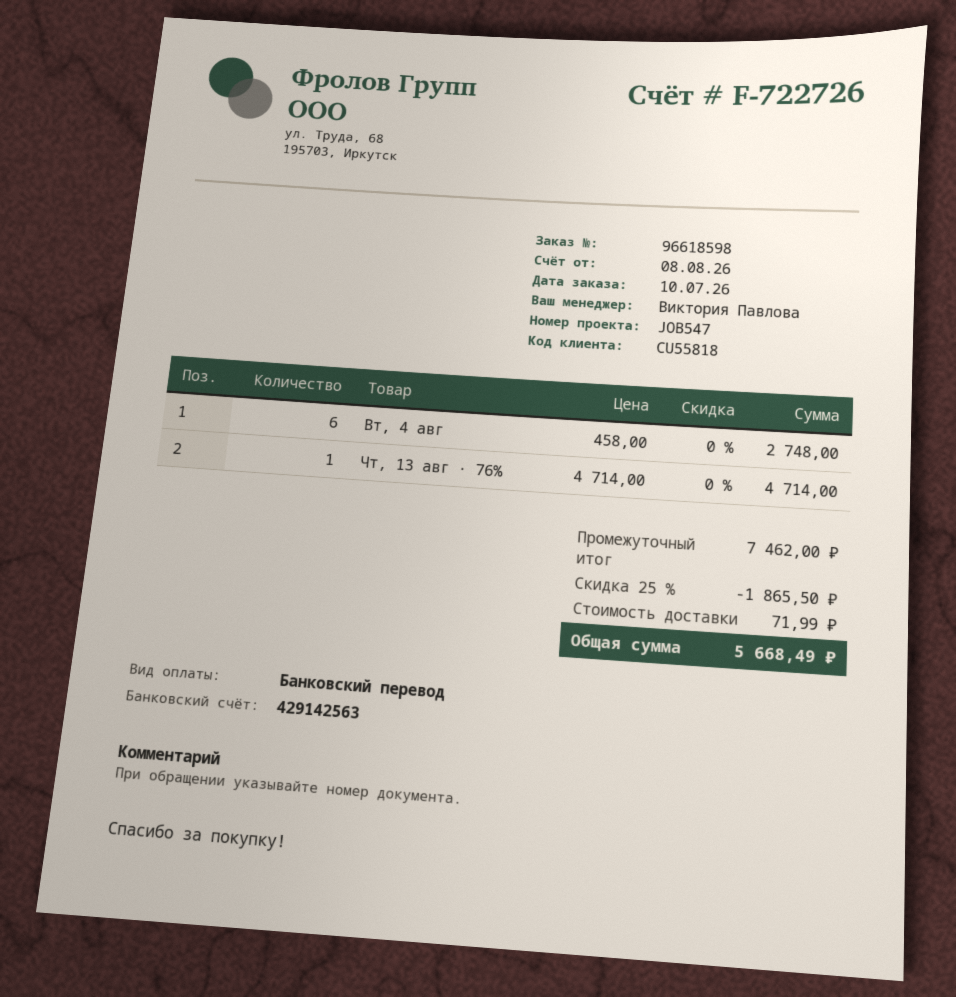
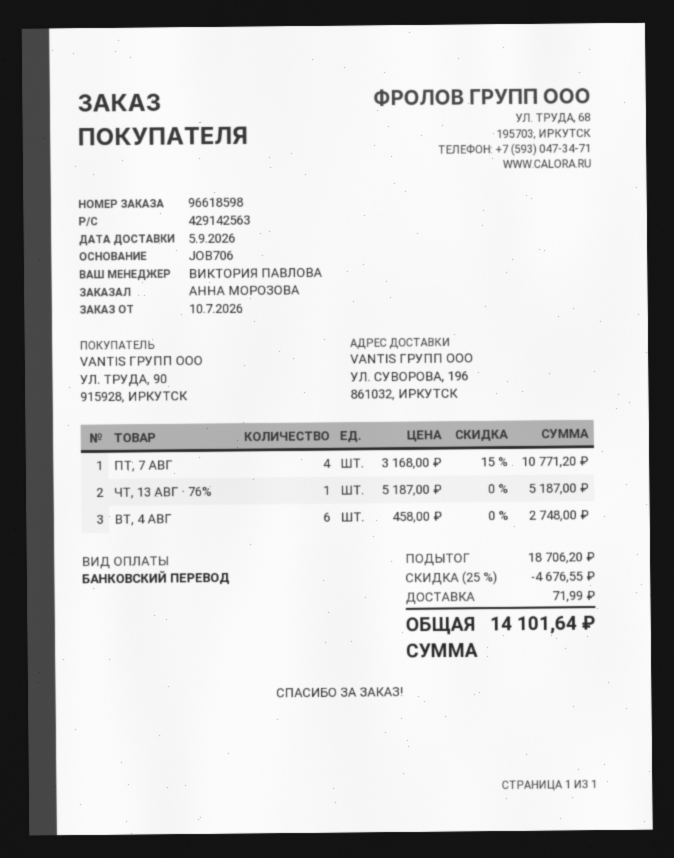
reference: JOB547 -> JOB706
Чт, 13 авг · 76%: 1 x 4714.00 = 4714.00 -> 1 x 5187.00 = 5187.00
ПТ, 7 АВГ: none -> 4 x 3168.00 - 15% = 10771.20
subtotal: 7462.00 -> 18706.20
discount: 25% = 1865.50 -> 25% = 4676.55
total: 5668.49 -> 14101.64

